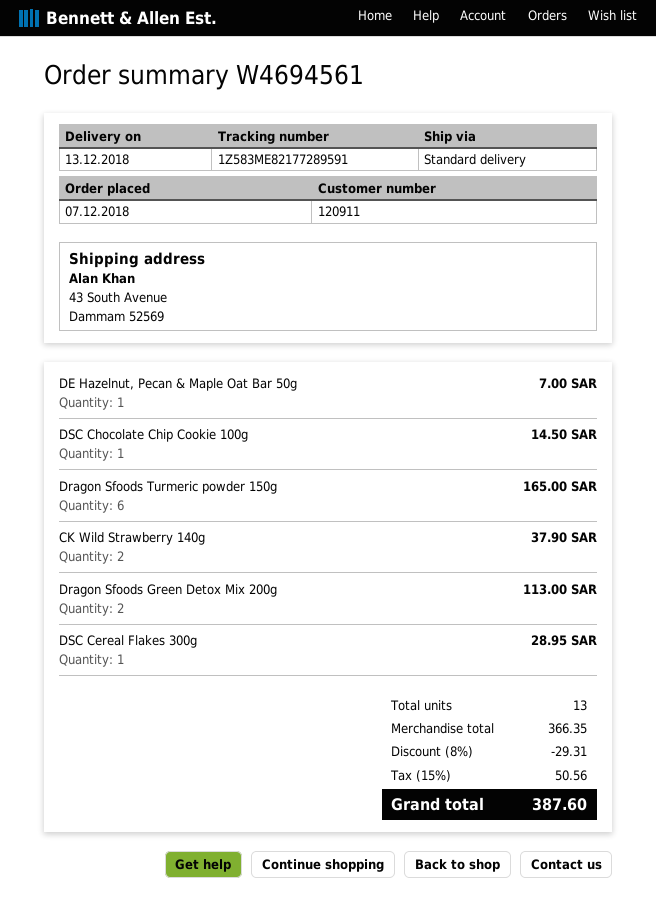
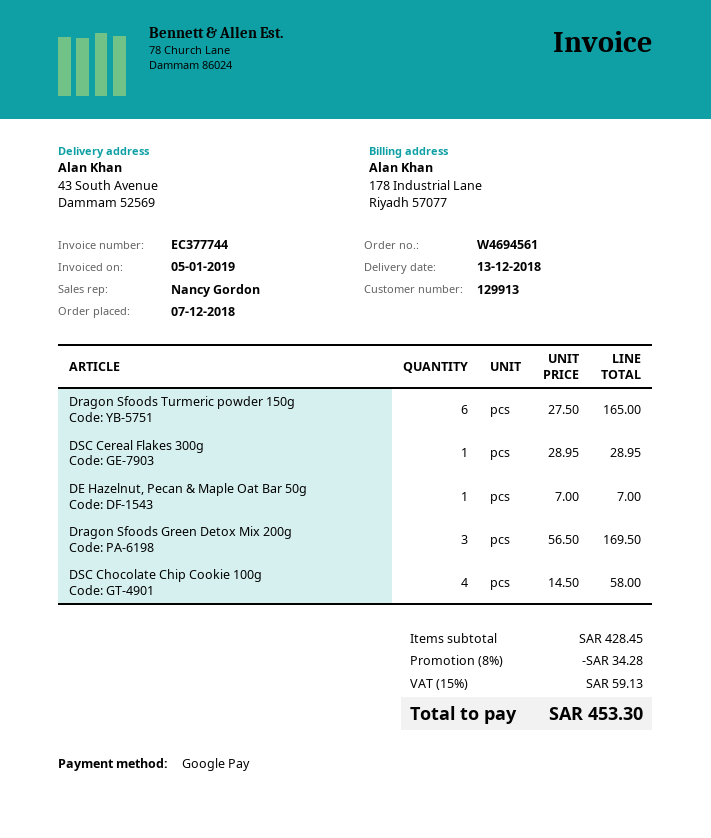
customer number: 120911 -> 129913
DSC Chocolate Chip Cookie 100g: 1 for 14.50 -> 4 for 58.00
CK Wild Strawberry 140g: 2 for 37.90 -> none
Dragon Sfoods Green Detox Mix 200g: 2 for 113.00 -> 3 for 169.50
subtotal: 366.35 -> 428.45
discount: 8% = 29.31 -> 8% = 34.28
tax: 15% = 50.56 -> 15% = 59.13
total: 387.60 -> 453.30

